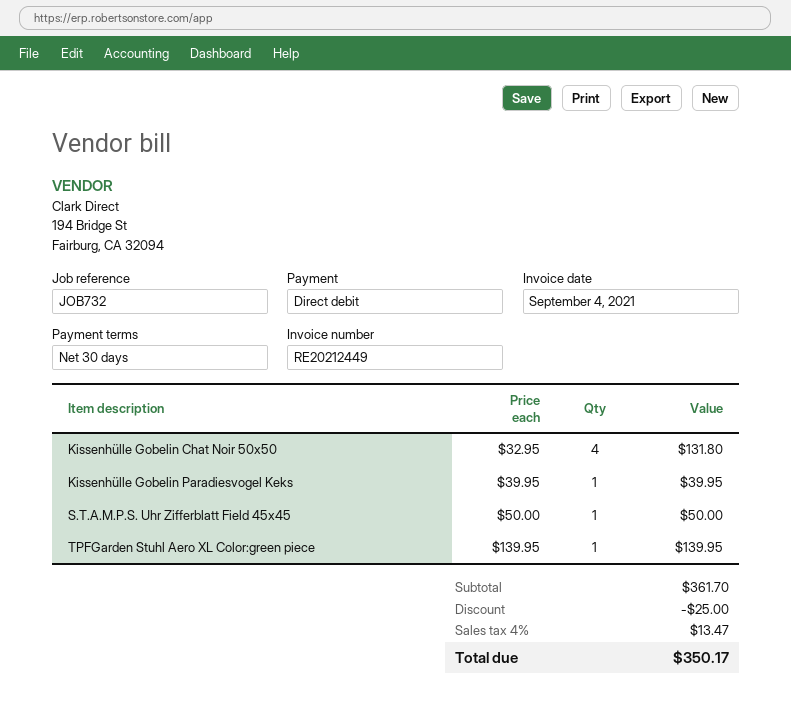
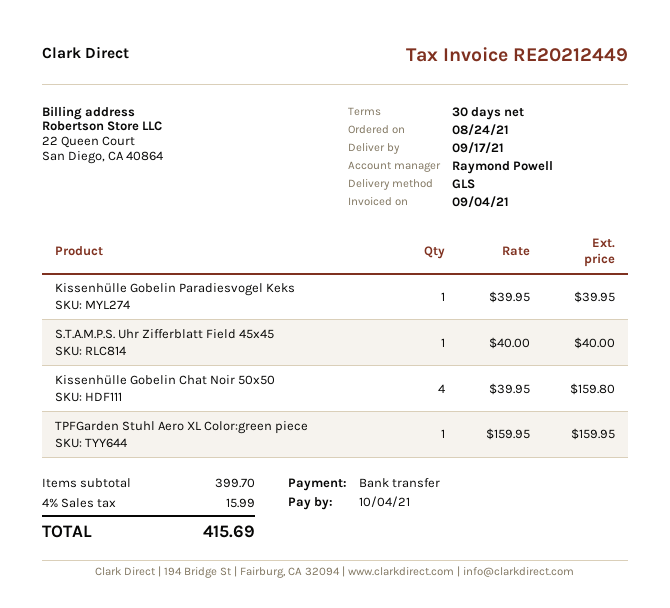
payment method: direct debit -> bank transfer
Kissenhülle Gobelin Chat Noir 50x50: 4 x 32.95 = 131.80 -> 4 x 39.95 = 159.80
S.T.A.M.P.S. Uhr Zifferblatt Field 45x45: 1 x 50.00 = 50.00 -> 1 x 40.00 = 40.00
TPFGarden Stuhl Aero XL Color:green piece: 1 x 139.95 = 139.95 -> 1 x 159.95 = 159.95
subtotal: 361.70 -> 399.70
discount: 25.00 -> none
tax: 4% = 13.47 -> 4% = 15.99
total: 350.17 -> 415.69

